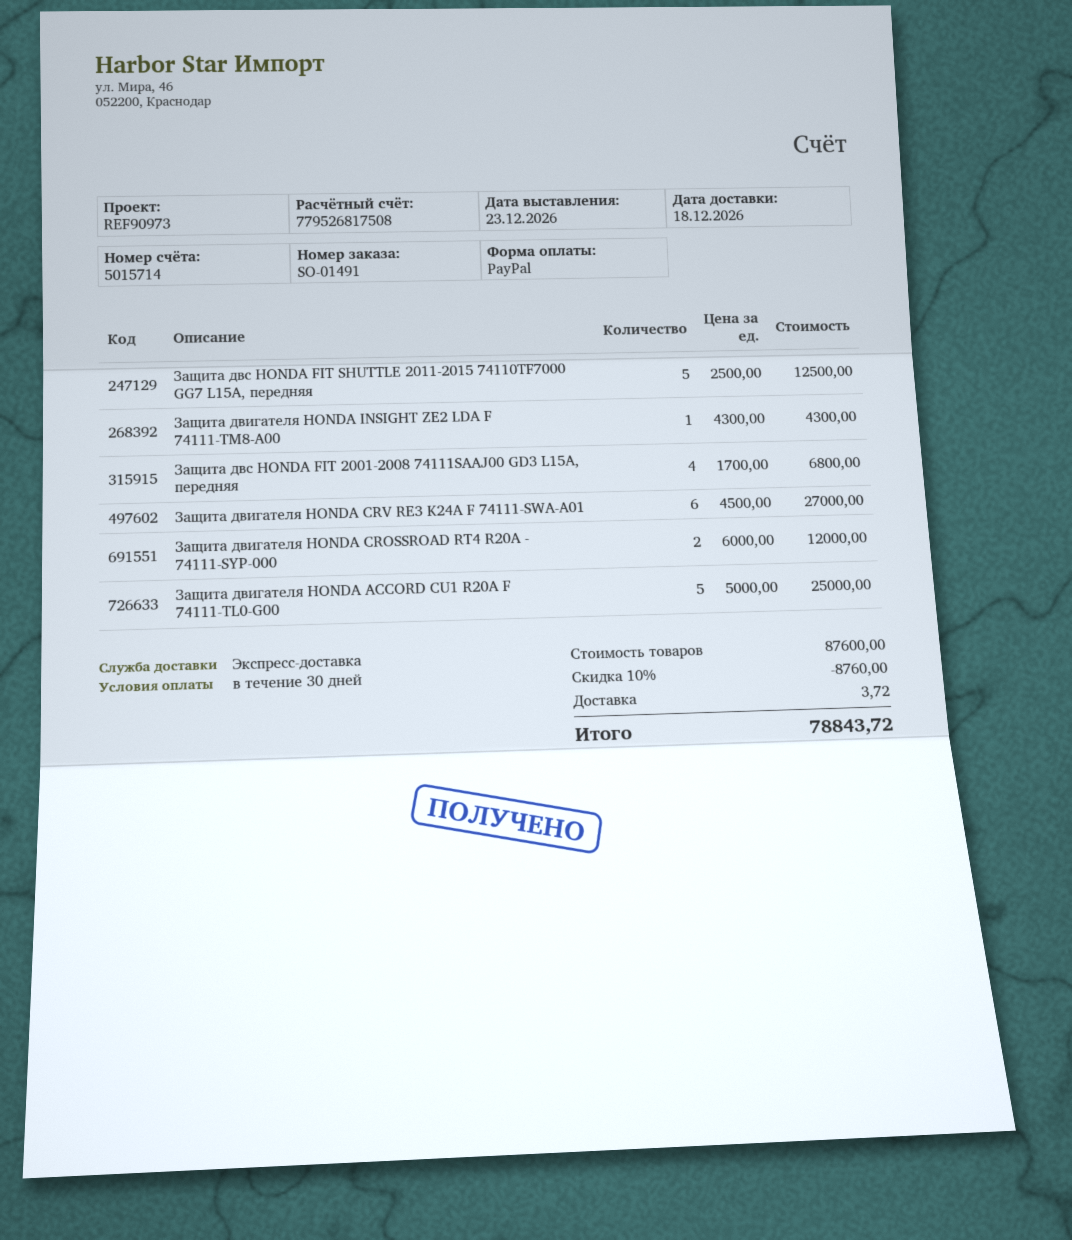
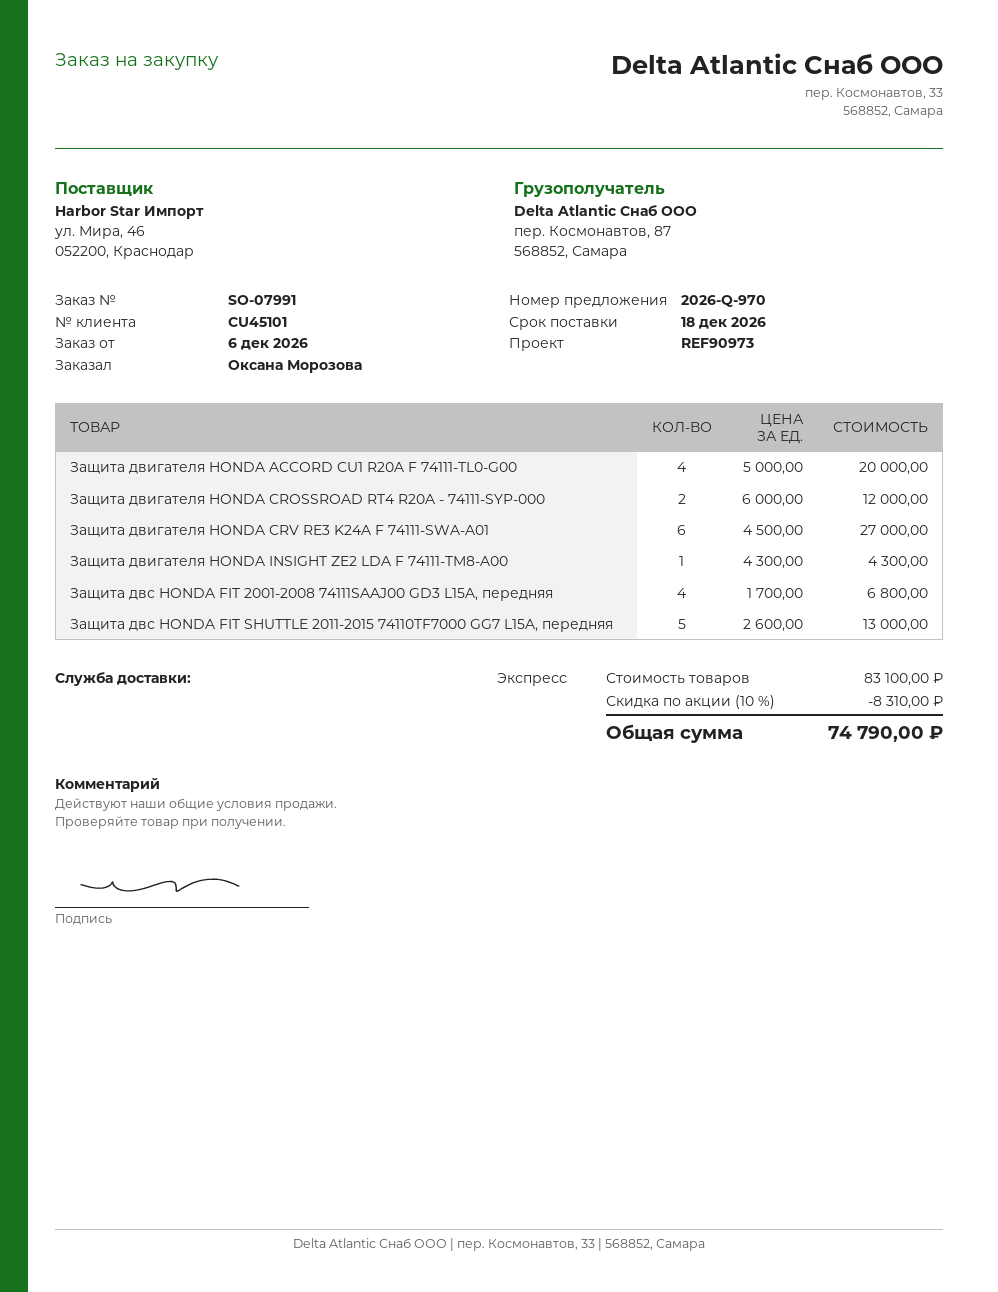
order number: SO-01491 -> SO-07991
Защита двс HONDA FIT SHUTTLE 2011-2015 74110TF7000 GG7 L15A, передняя: 5 x 2500.00 = 12500.00 -> 5 x 2600.00 = 13000.00
Защита двигателя HONDA ACCORD CU1 R20A F 74111-TL0-G00: 5 x 5000.00 = 25000.00 -> 4 x 5000.00 = 20000.00
subtotal: 87600.00 -> 83100.00
discount: 10% = 8760.00 -> 10% = 8310.00
shipping: 3.72 -> none
total: 78843.72 -> 74790.00

